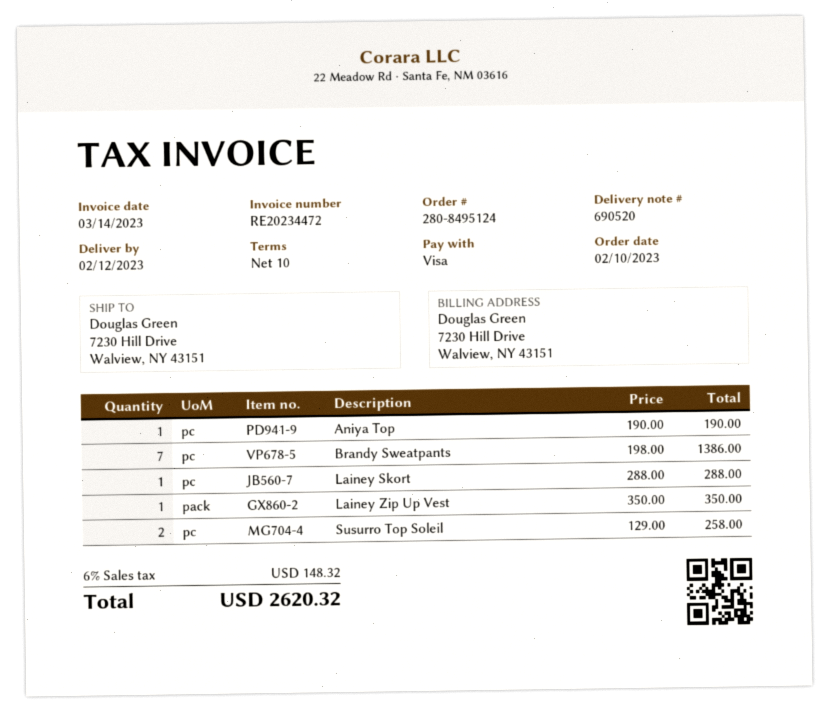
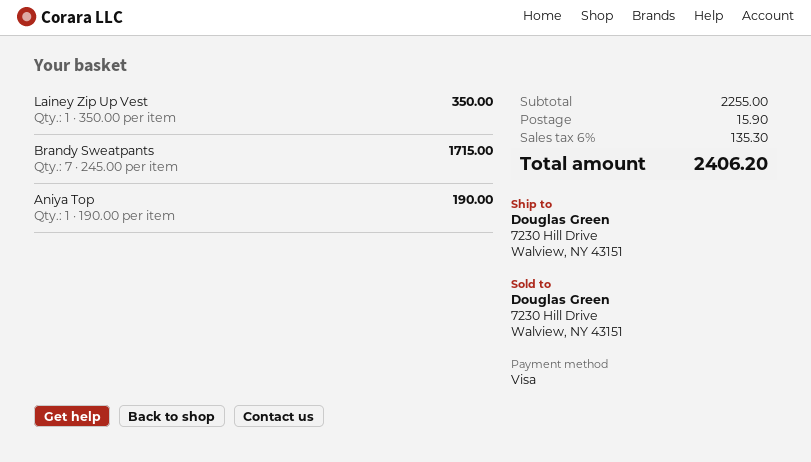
Brandy Sweatpants: 7 x 198.00 = 1386.00 -> 7 x 245.00 = 1715.00
Lainey Skort: 1 x 288.00 = 288.00 -> none
Susurro Top Soleil: 2 x 129.00 = 258.00 -> none
shipping: none -> 15.90
tax: 6% = 148.32 -> 6% = 135.30
total: 2620.32 -> 2406.20

